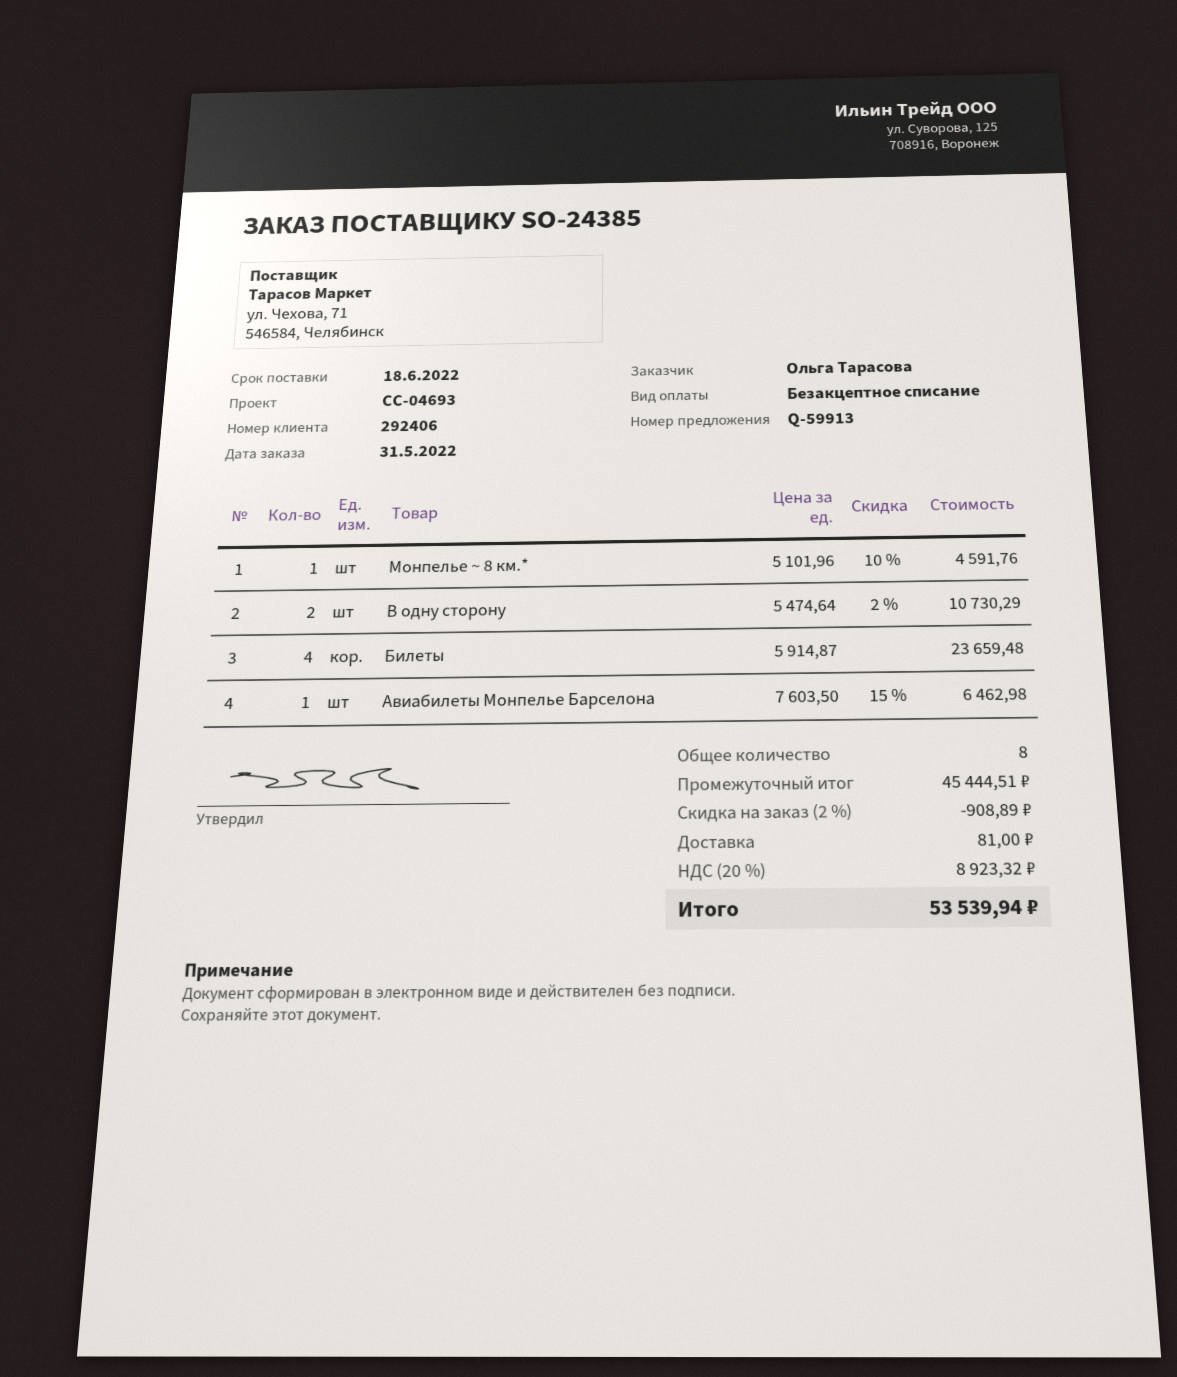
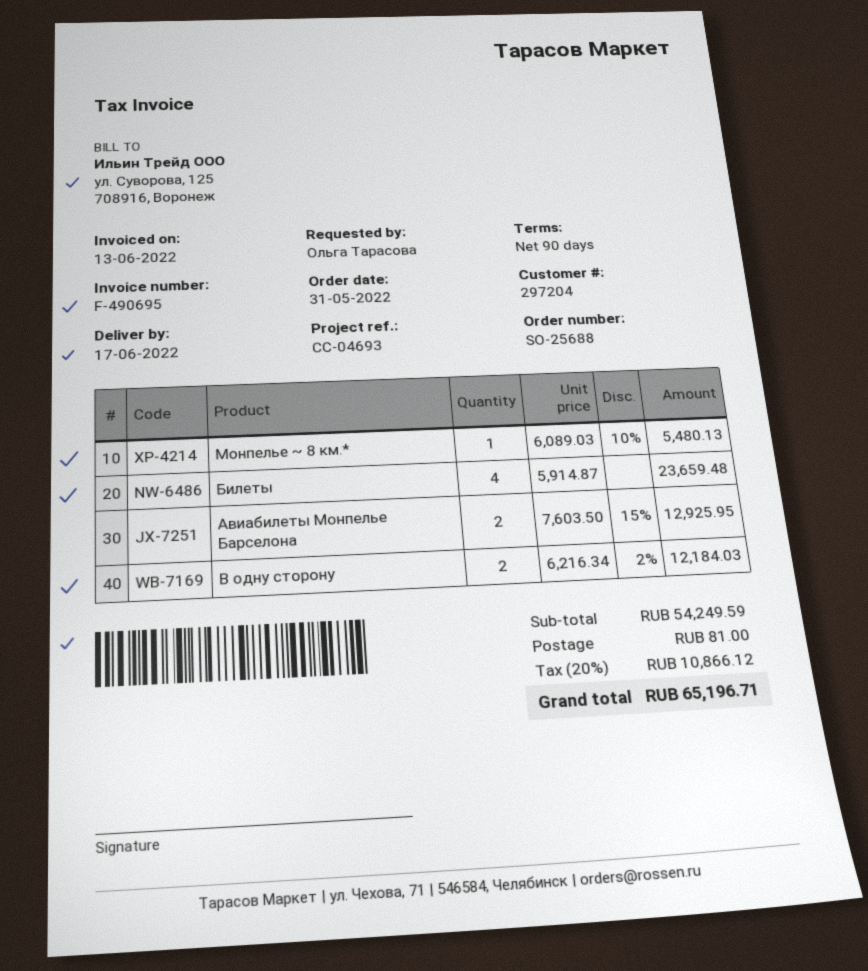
order number: SO-24385 -> SO-25688
delivery date: 2022-06-18 -> 2022-06-17
customer number: 292406 -> 297204
Монпелье ~ 8 км.*: 1 x 5101.96 - 10% = 4591.76 -> 1 x 6089.03 - 10% = 5480.13
В одну сторону: 2 x 5474.64 - 2% = 10730.29 -> 2 x 6216.34 - 2% = 12184.03
Авиабилеты Монпелье Барселона: 1 x 7603.50 - 15% = 6462.98 -> 2 x 7603.50 - 15% = 12925.95
subtotal: 45444.51 -> 54249.59
discount: 2% = 908.89 -> none
tax: 20% = 8923.32 -> 20% = 10866.12
total: 53539.94 -> 65196.71

